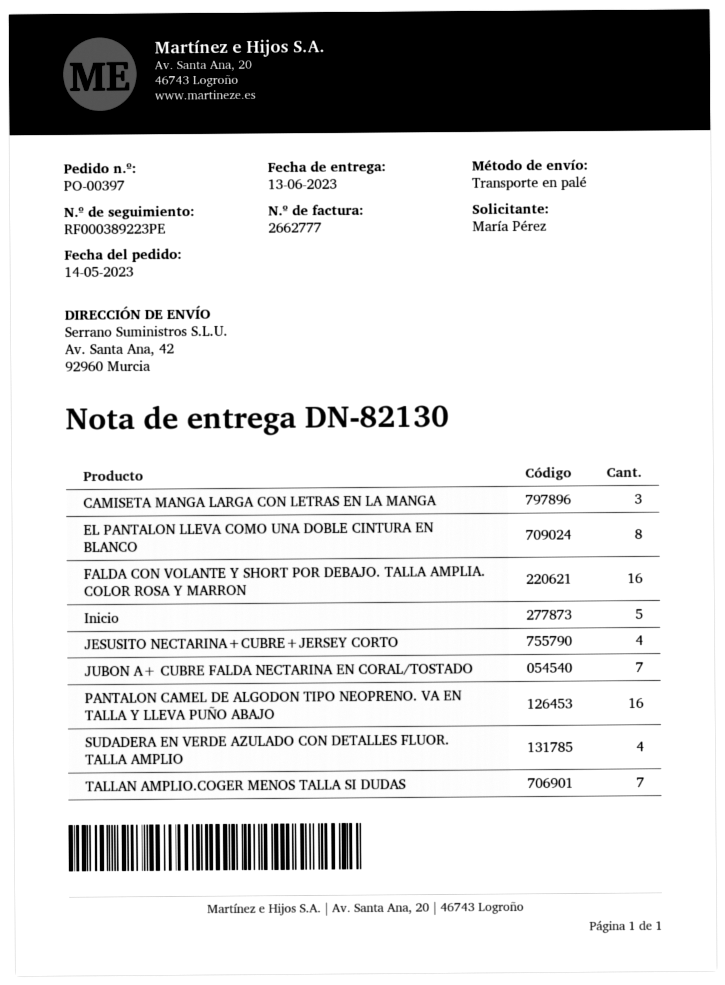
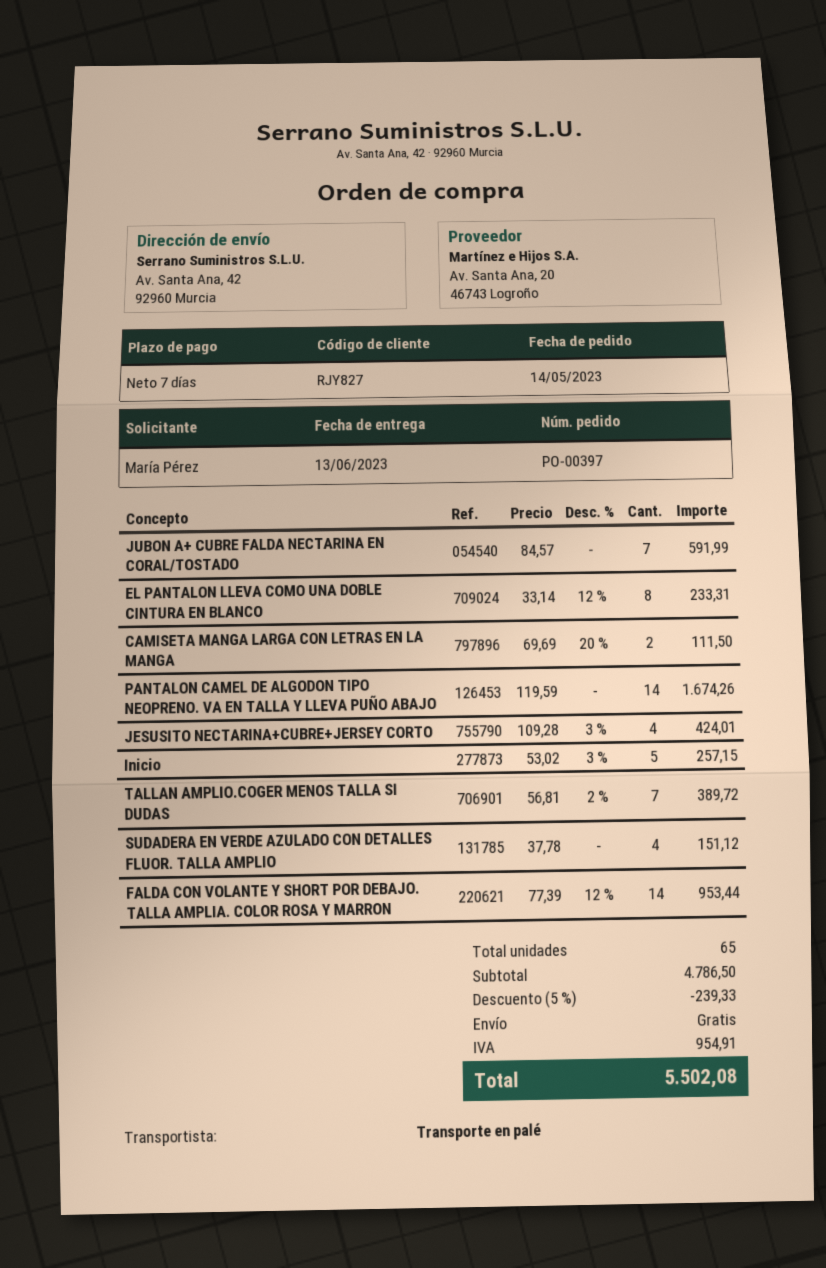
CAMISETA MANGA LARGA CON LETRAS EN LA MANGA: 3 -> 2
FALDA CON VOLANTE Y SHORT POR DEBAJO. TALLA AMPLIA. COLOR ROSA Y MARRON: 16 -> 14
PANTALON CAMEL DE ALGODON TIPO NEOPRENO. VA EN TALLA Y LLEVA PUÑO ABAJO: 16 -> 14

